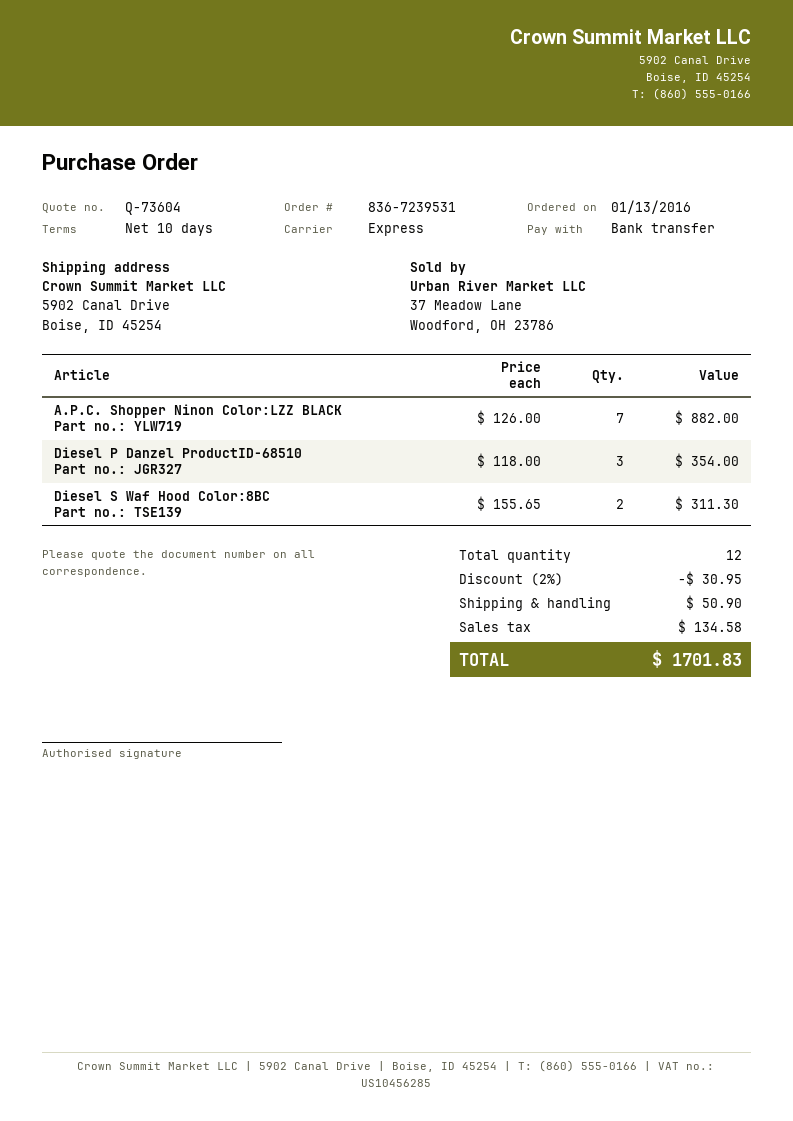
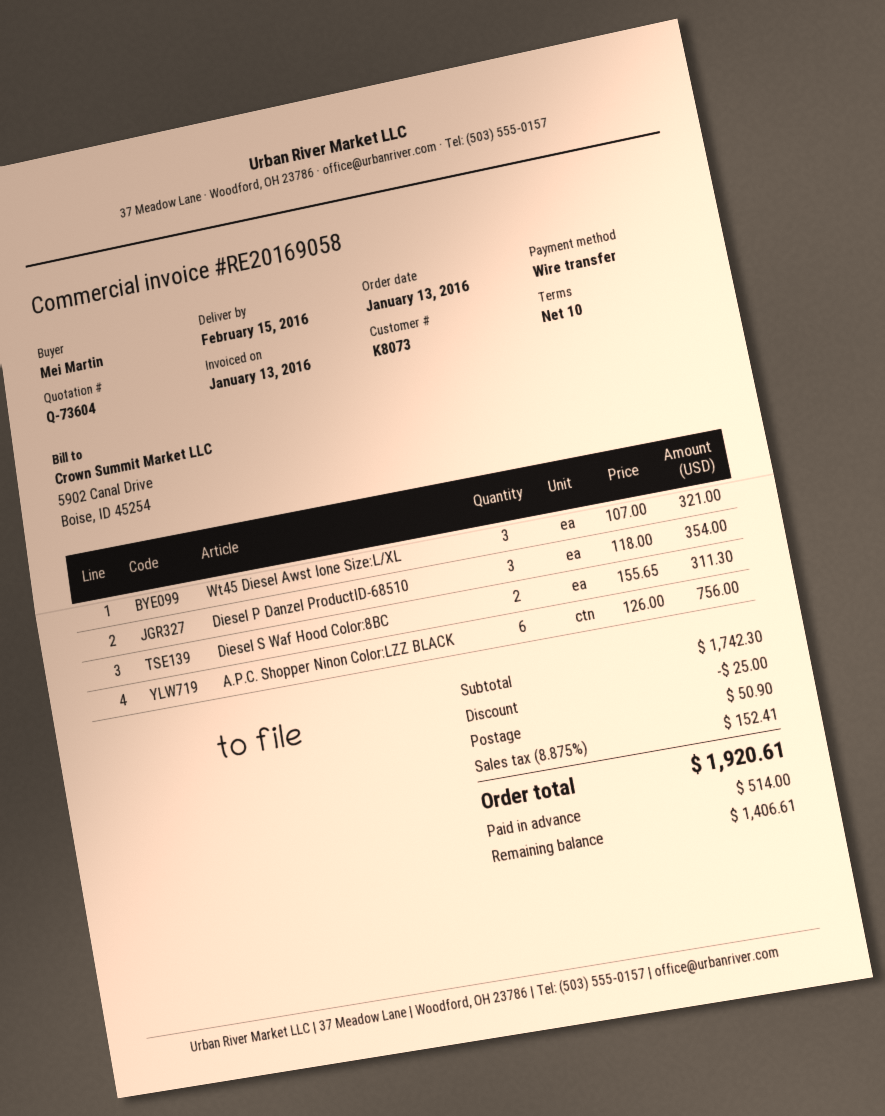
A.P.C. Shopper Ninon Color:LZZ BLACK: 7 x 126.00 = 882.00 -> 6 x 126.00 = 756.00
Wt45 Diesel Awst Ione Size:L/XL: none -> 3 x 107.00 = 321.00
discount: 30.95 -> 25.00
tax: 134.58 -> 152.41
total: 1701.83 -> 1920.61

